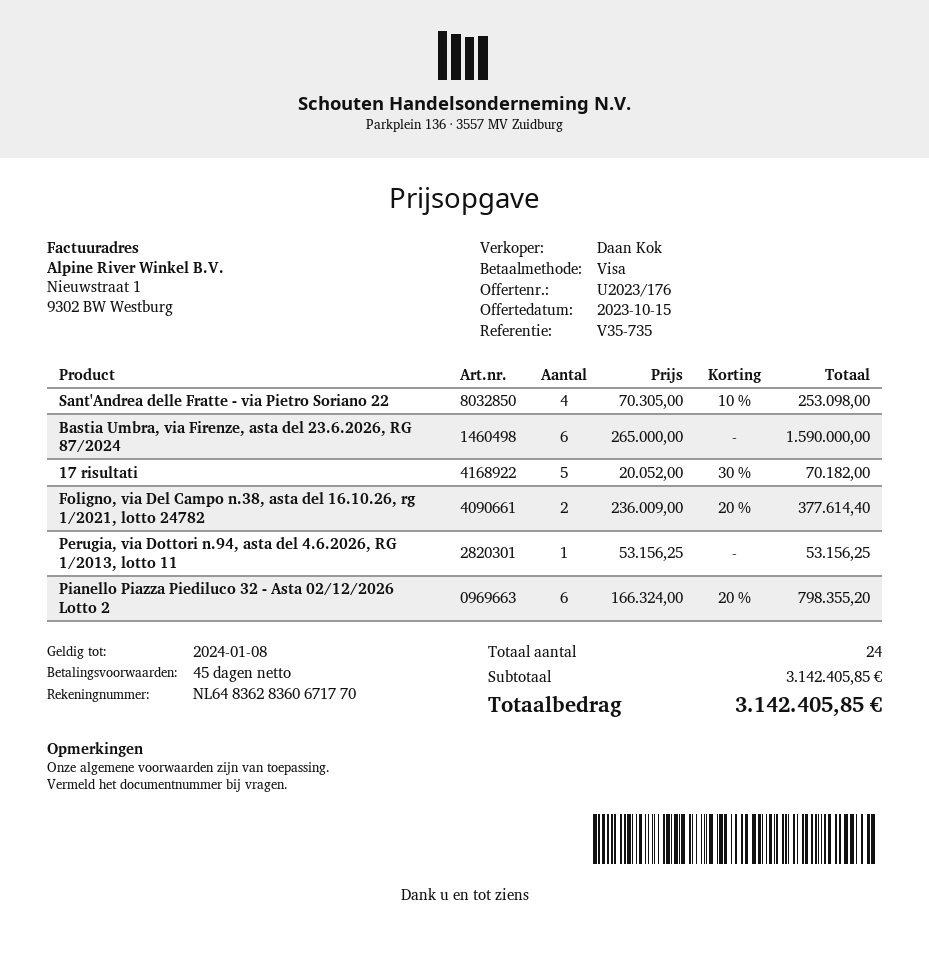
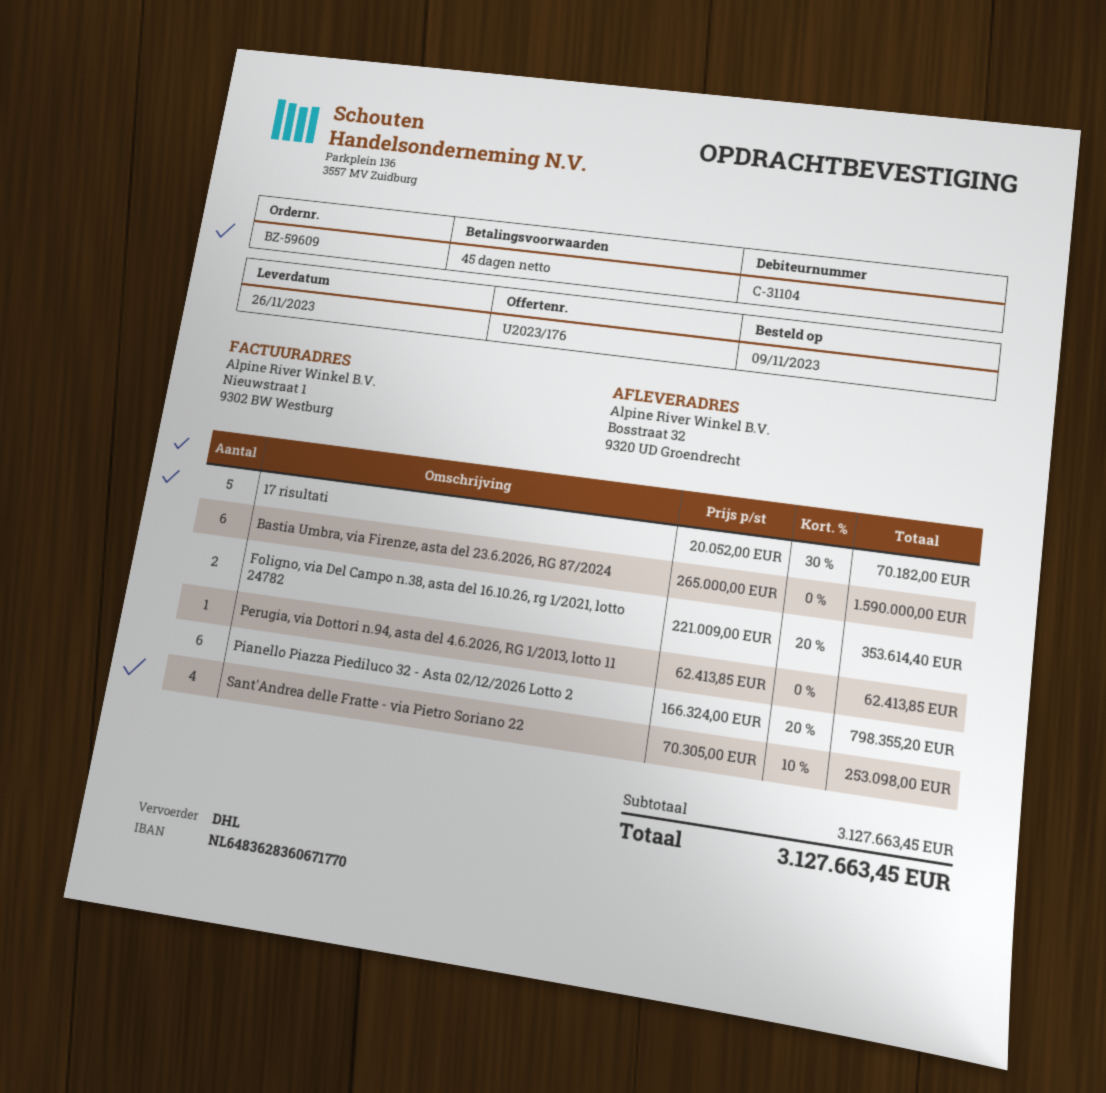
Foligno, via Del Campo n.38, asta del 16.10.26, rg 1/2021, lotto 24782: 2 x 236009.00 - 20% = 377614.40 -> 2 x 221009.00 - 20% = 353614.40
Perugia, via Dottori n.94, asta del 4.6.2026, RG 1/2013, lotto 11: 1 x 53156.25 = 53156.25 -> 1 x 62413.85 = 62413.85
subtotal: 3142405.85 -> 3127663.45
total: 3142405.85 -> 3127663.45

